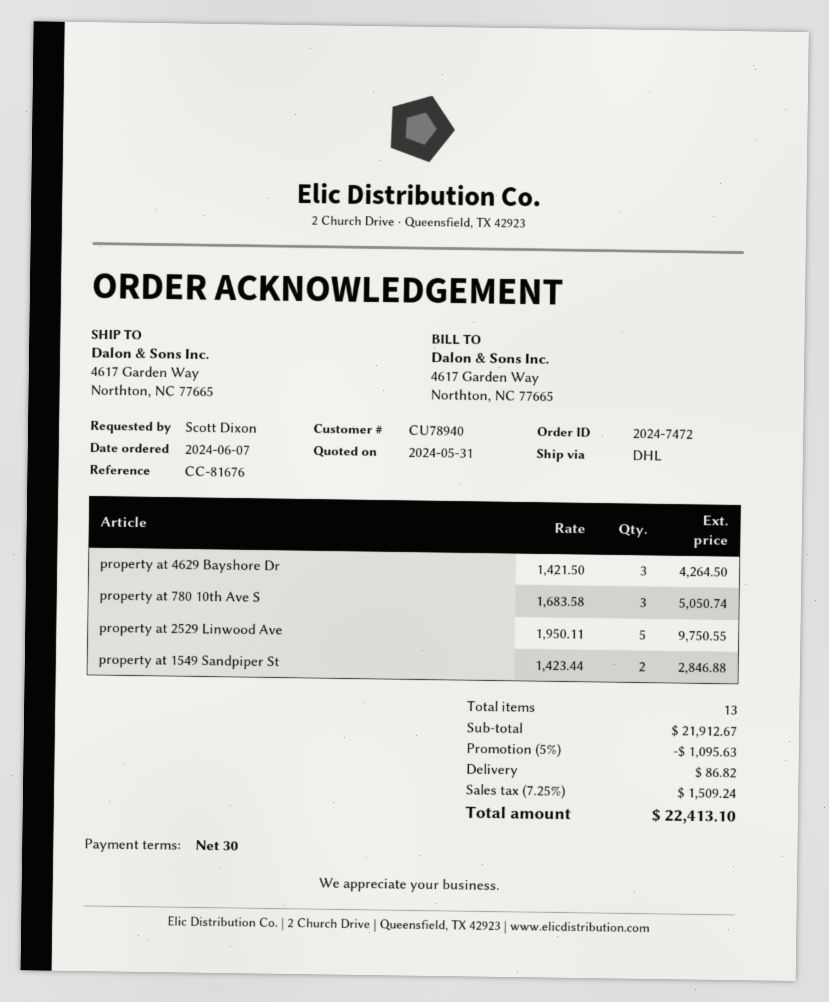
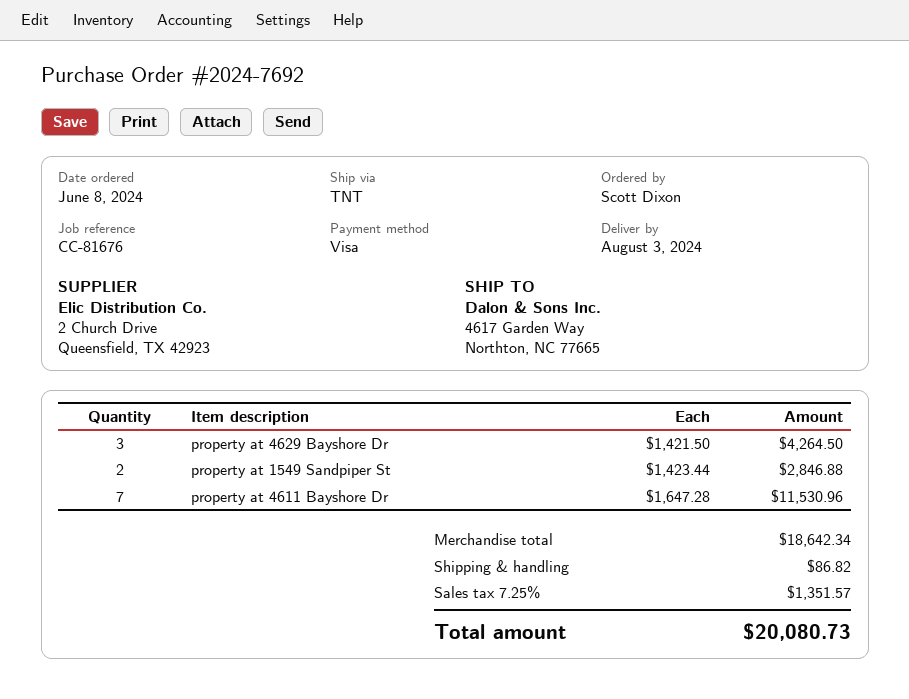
order number: 2024-7472 -> 2024-7692
order date: 2024-06-07 -> 2024-06-08
shipping method: DHL -> TNT
property at 780 10th Ave S: 3 x 1683.58 = 5050.74 -> none
property at 2529 Linwood Ave: 5 x 1950.11 = 9750.55 -> none
property at 4611 Bayshore Dr: none -> 7 x 1647.28 = 11530.96
subtotal: 21912.67 -> 18642.34
discount: 5% = 1095.63 -> none
tax: 7.25% = 1509.24 -> 7.25% = 1351.57
total: 22413.10 -> 20080.73

